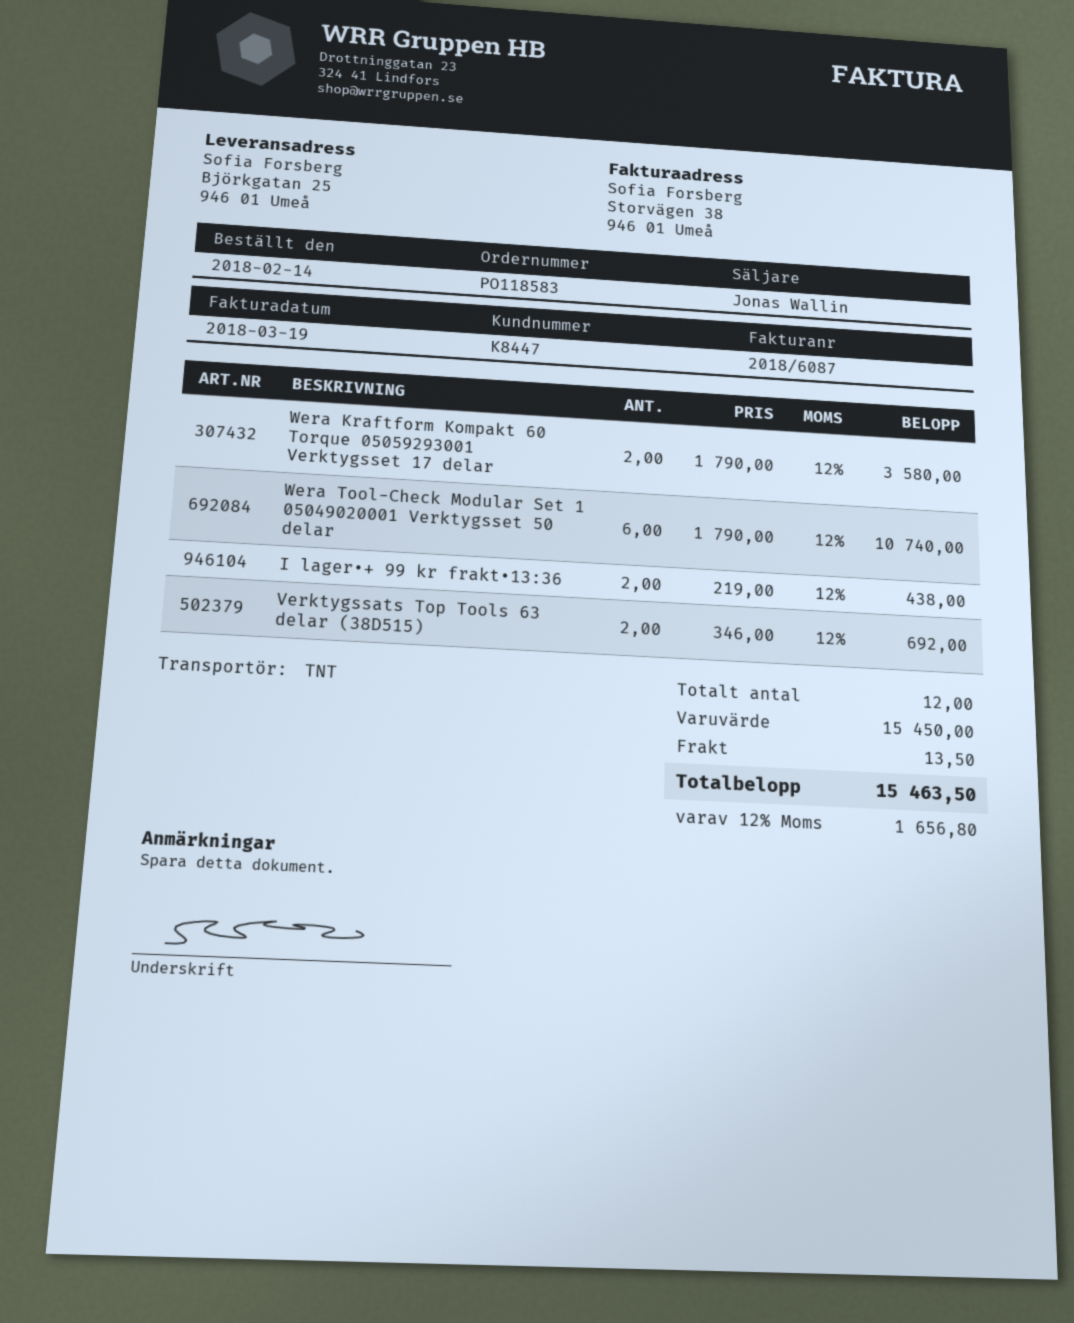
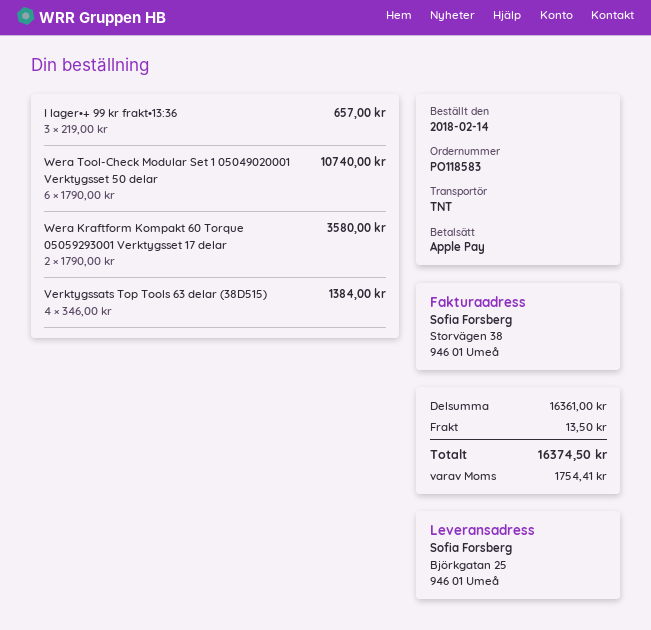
I lager•+ 99 kr frakt•13:36: 2 x 219.00 = 438.00 -> 3 x 219.00 = 657.00
Verktygssats Top Tools 63 delar (38D515): 2 x 346.00 = 692.00 -> 4 x 346.00 = 1384.00
subtotal: 15450.00 -> 16361.00
tax: 1656.80 -> 1754.41
total: 15463.50 -> 16374.50

